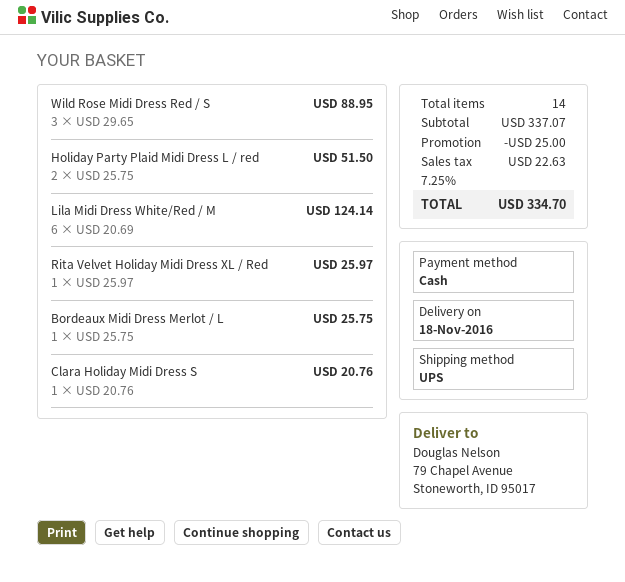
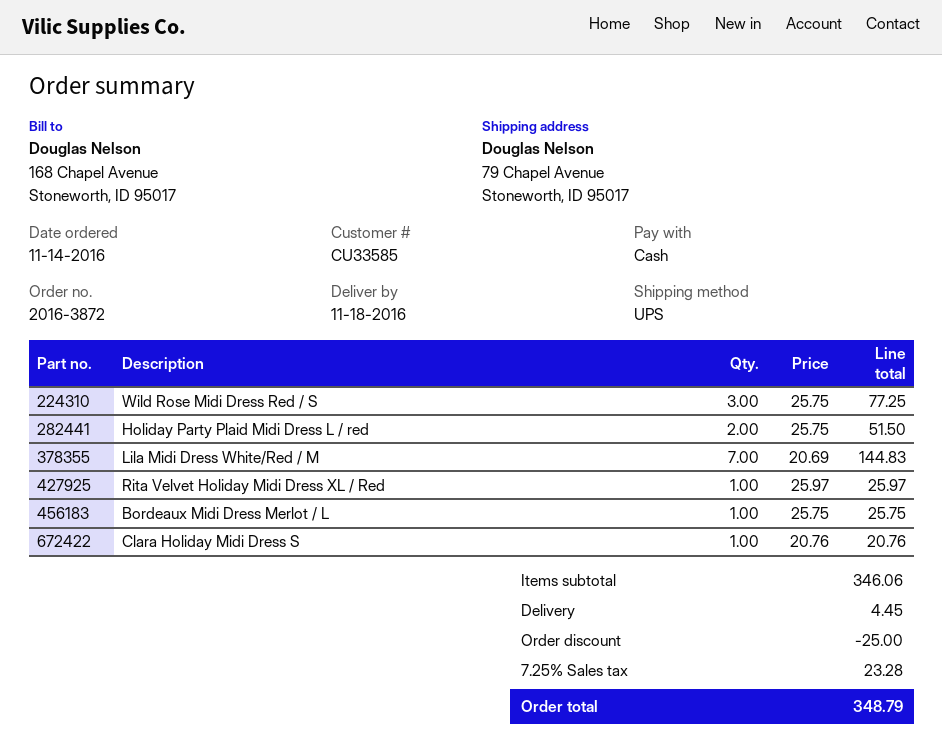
Wild Rose Midi Dress Red / S: 3 x 29.65 = 88.95 -> 3 x 25.75 = 77.25
Lila Midi Dress White/Red / M: 6 x 20.69 = 124.14 -> 7 x 20.69 = 144.83
subtotal: 337.07 -> 346.06
shipping: none -> 4.45
tax: 7.25% = 22.63 -> 7.25% = 23.28
total: 334.70 -> 348.79

